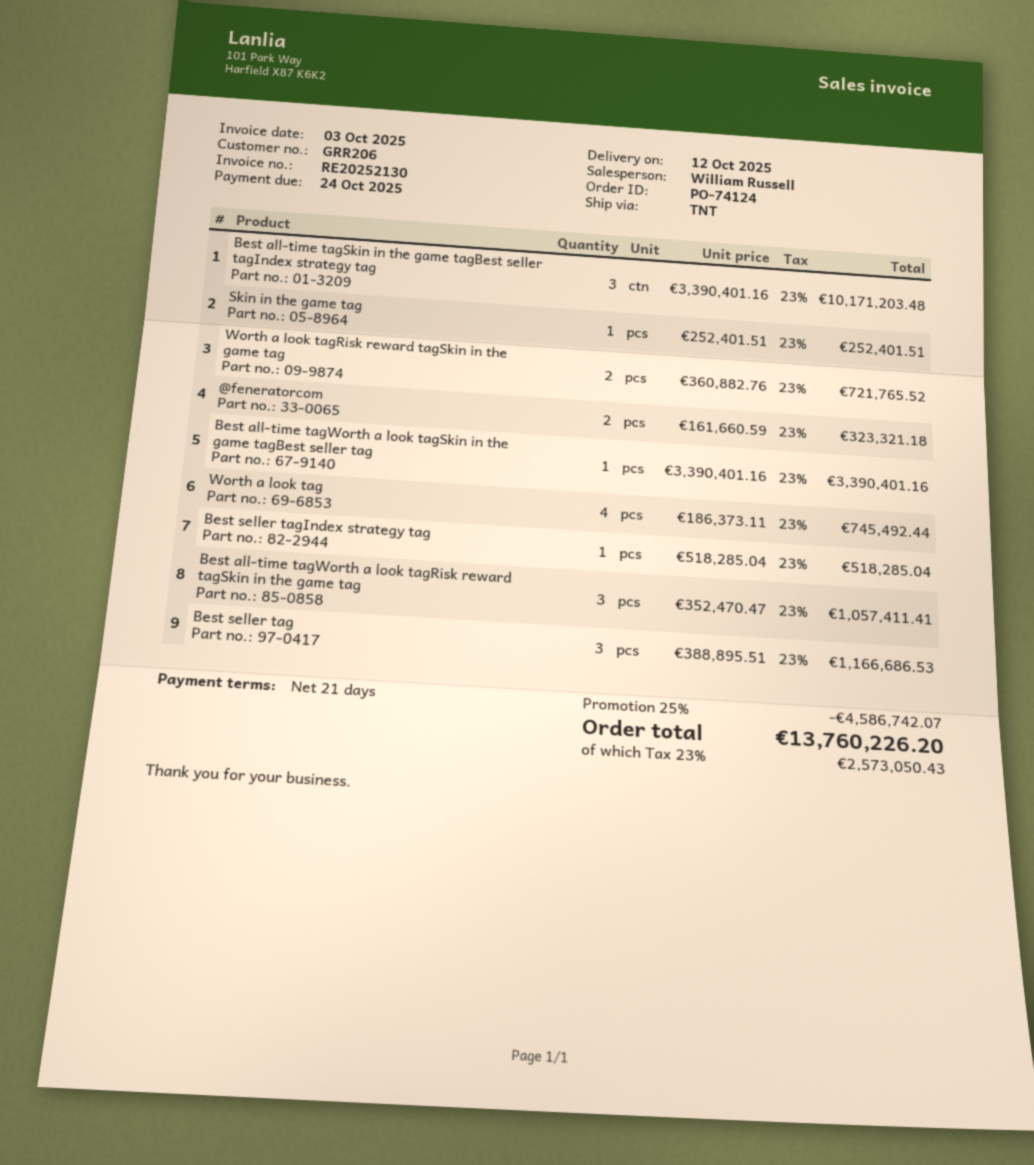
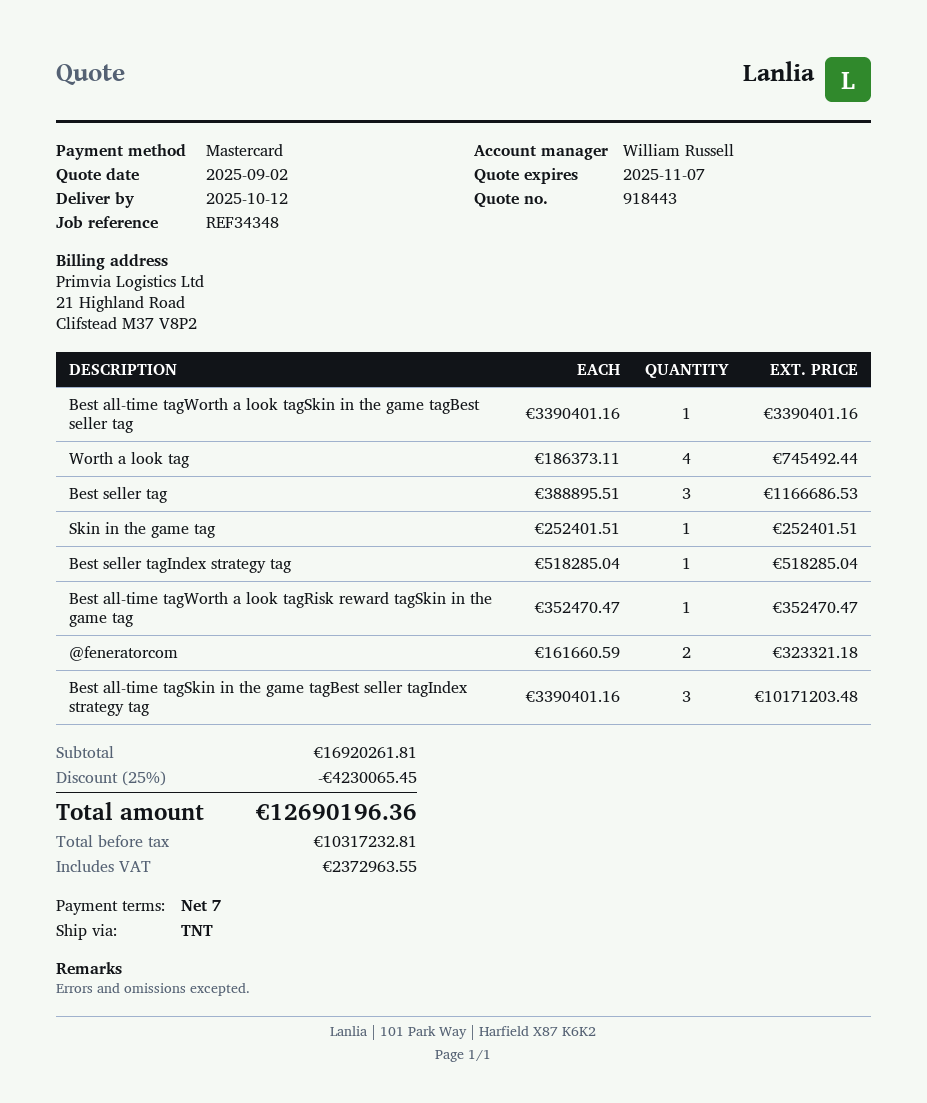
payment terms: 21 days -> 7 days
Worth a look tagRisk reward tagSkin in the game tag: 2 x 360882.76 = 721765.52 -> none
Best all-time tagWorth a look tagRisk reward tagSkin in the game tag: 3 x 352470.47 = 1057411.41 -> 1 x 352470.47 = 352470.47
discount: 25% = 4586742.07 -> 25% = 4230065.45
tax: 2573050.43 -> 2372963.55
total: 13760226.20 -> 12690196.36

